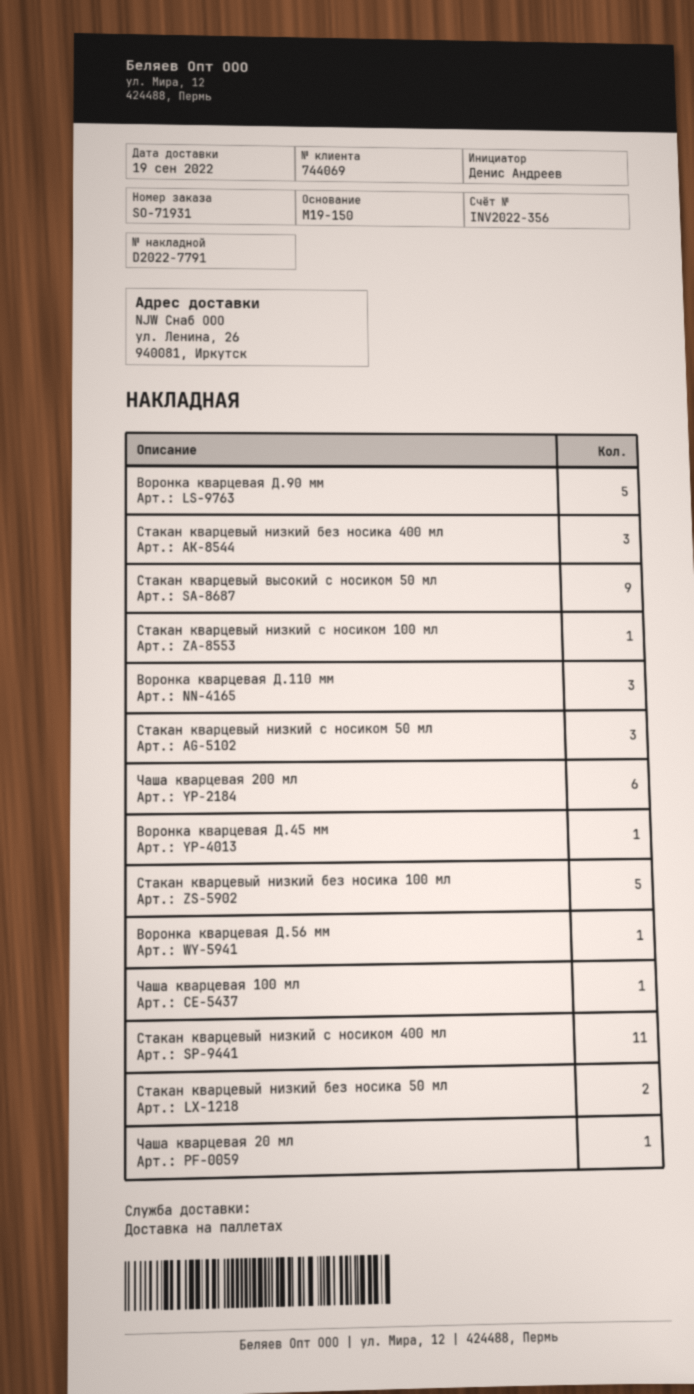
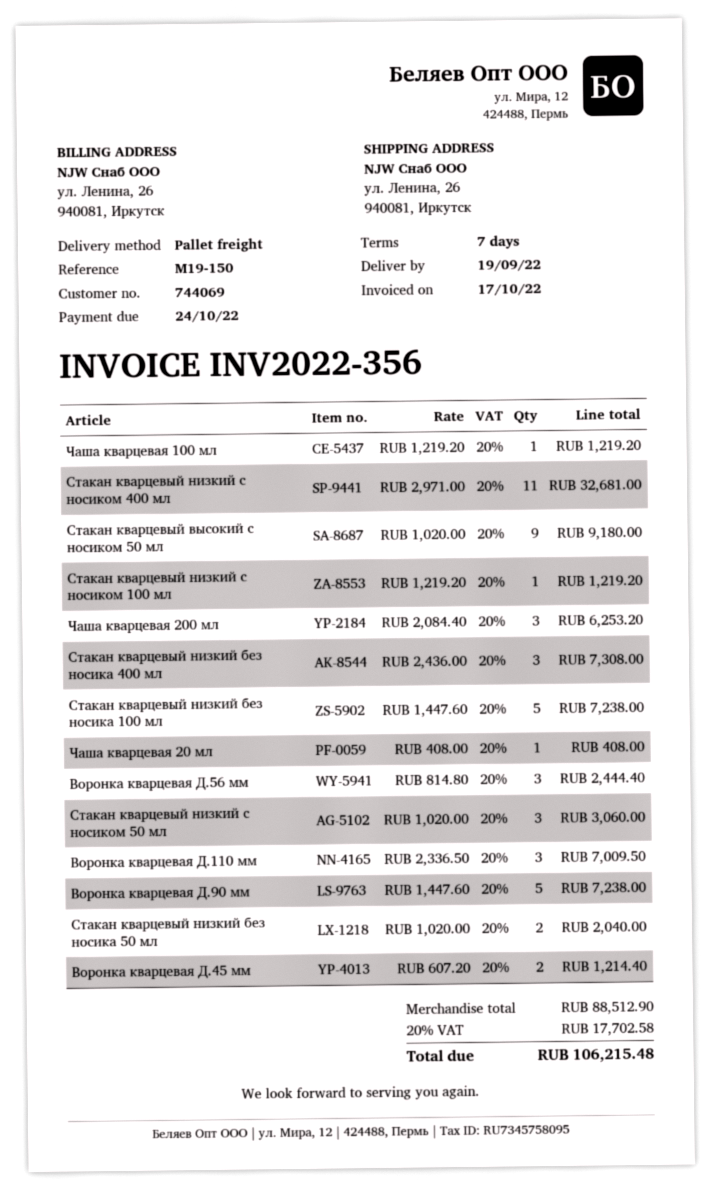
Чаша кварцевая 200 мл: 6 -> 3
Воронка кварцевая Д.45 мм: 1 -> 2
Воронка кварцевая Д.56 мм: 1 -> 3

